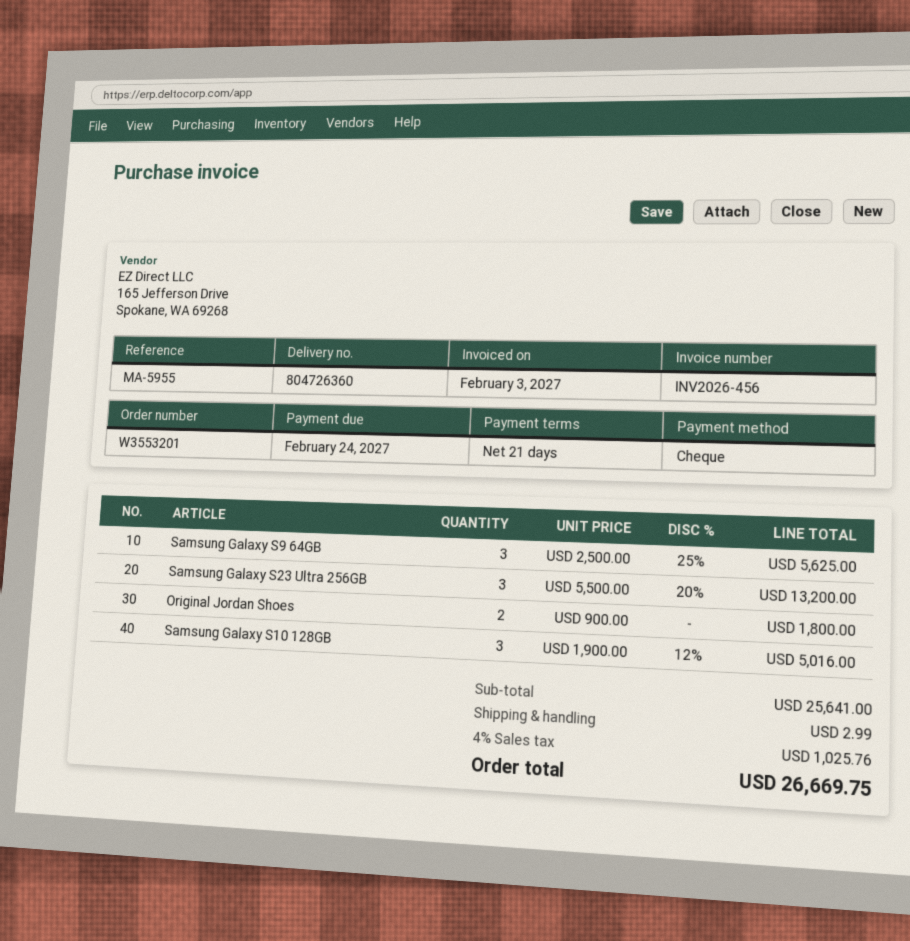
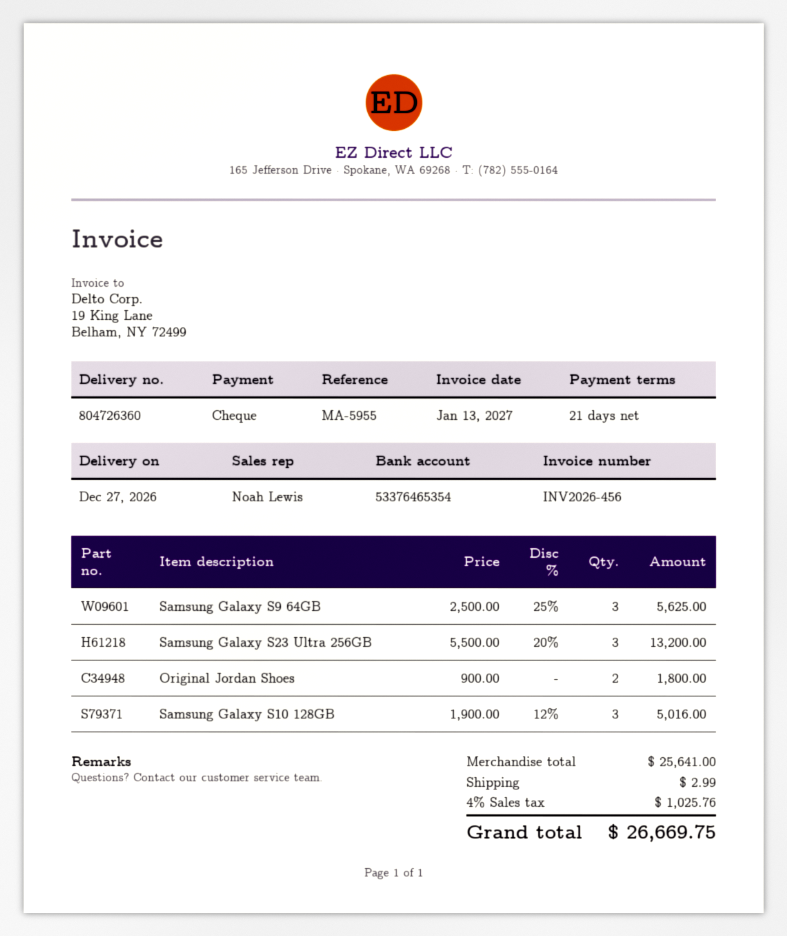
invoice date: 2027-02-03 -> 2027-01-13

